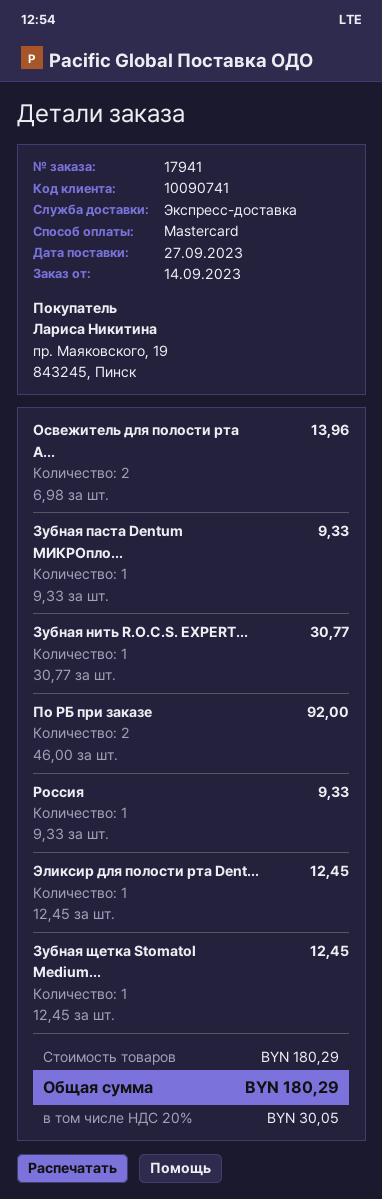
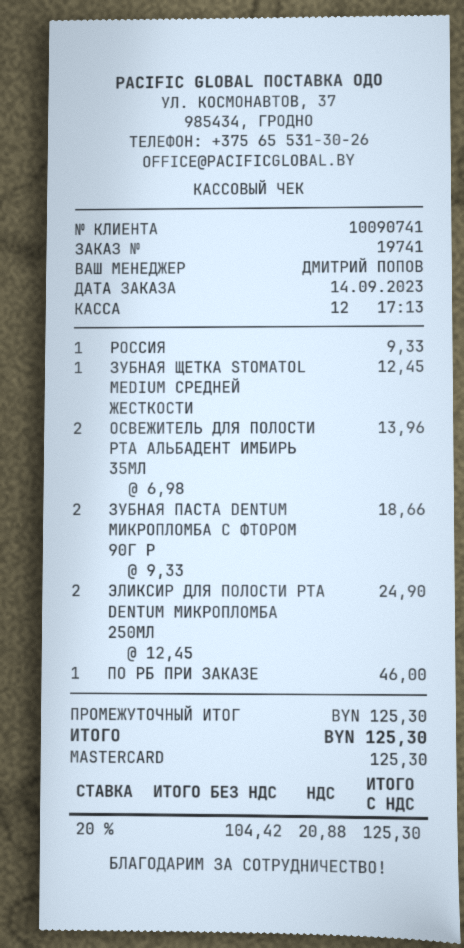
order number: 17941 -> 19741
Зубная паста Dentum МИКРОпло...: 1 x 9.33 = 9.33 -> 2 x 9.33 = 18.66
Зубная нить R.O.C.S. EXPERT...: 1 x 30.77 = 30.77 -> none
По РБ при заказе: 2 x 46.00 = 92.00 -> 1 x 46.00 = 46.00
Эликсир для полости рта Dent...: 1 x 12.45 = 12.45 -> 2 x 12.45 = 24.90
subtotal: 180.29 -> 125.30
tax: 20% = 30.05 -> 20% = 20.88
total: 180.29 -> 125.30

